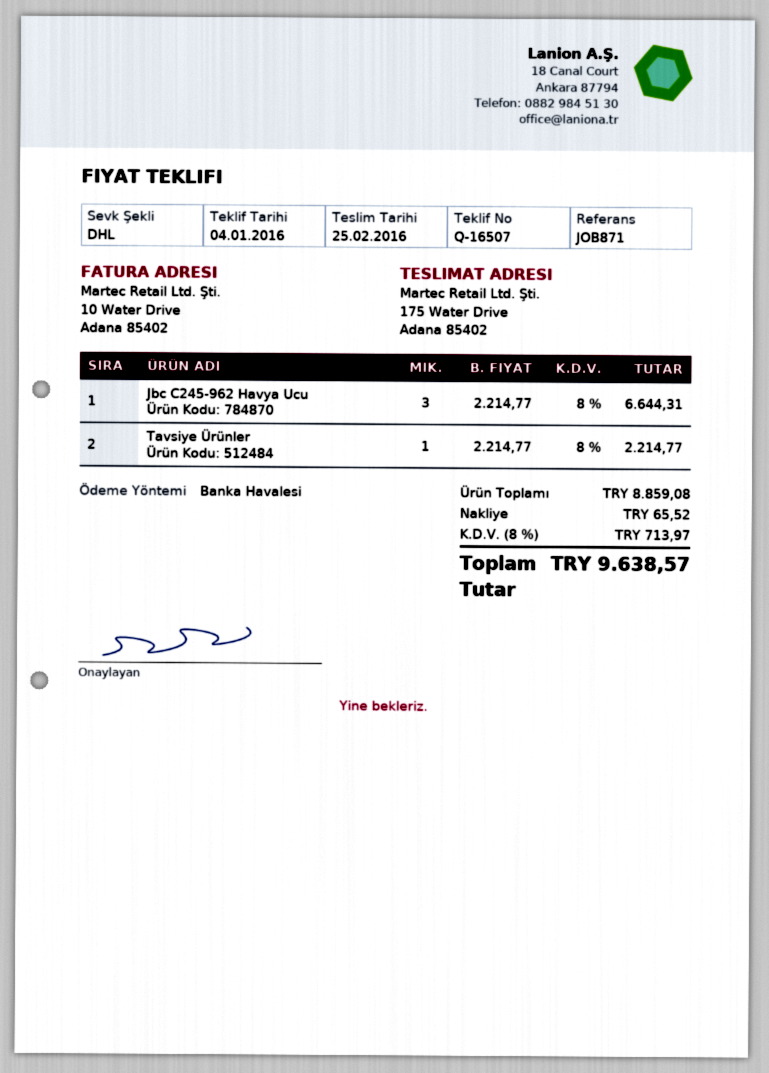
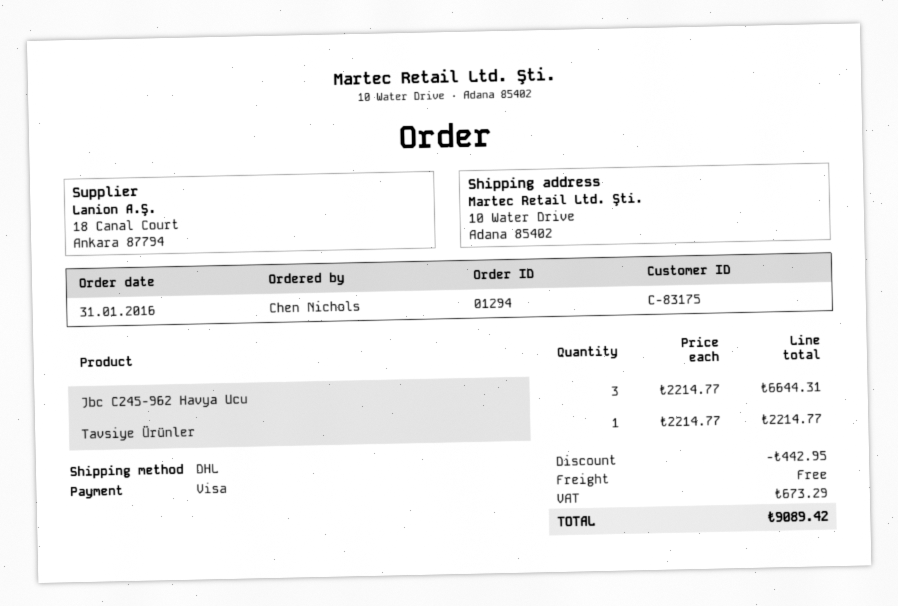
payment method: bank transfer -> Visa
ship to: 175 Water Drive, Adana 85402 -> 10 Water Drive, Adana 85402
discount: none -> 442.95
shipping: 65.52 -> 0.00
tax: 713.97 -> 673.29
total: 9638.57 -> 9089.42

